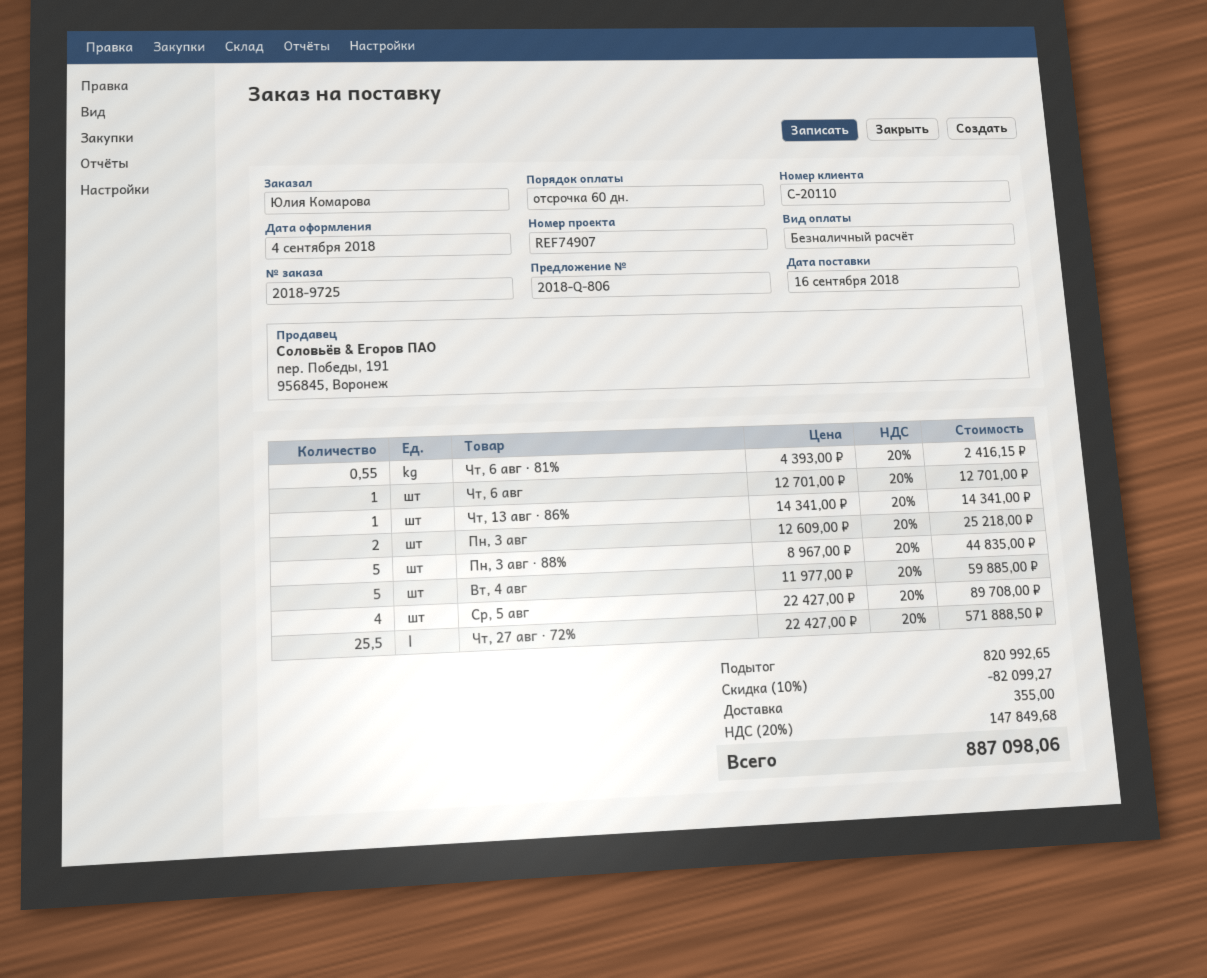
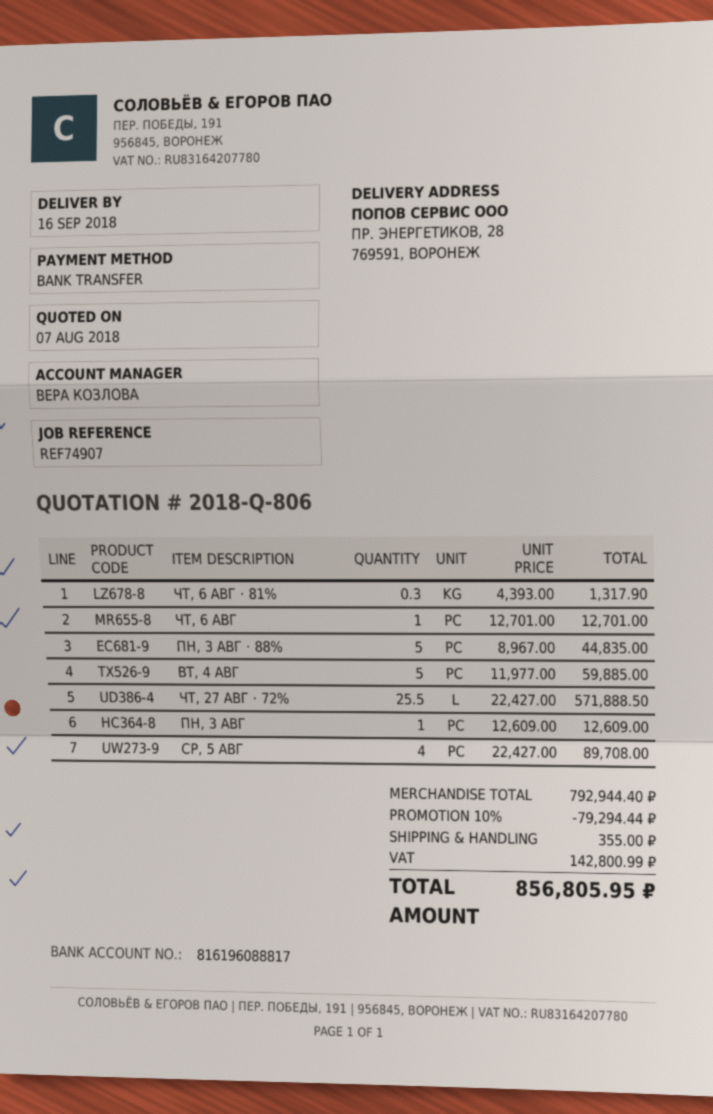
Чт, 6 авг · 81%: 0.55 x 4393.00 = 2416.15 -> 0.3 x 4393.00 = 1317.90
Чт, 13 авг · 86%: 1 x 14341.00 = 14341.00 -> none
Пн, 3 авг: 2 x 12609.00 = 25218.00 -> 1 x 12609.00 = 12609.00
subtotal: 820992.65 -> 792944.40
discount: 10% = 82099.27 -> 10% = 79294.44
tax: 147849.68 -> 142800.99
total: 887098.06 -> 856805.95

